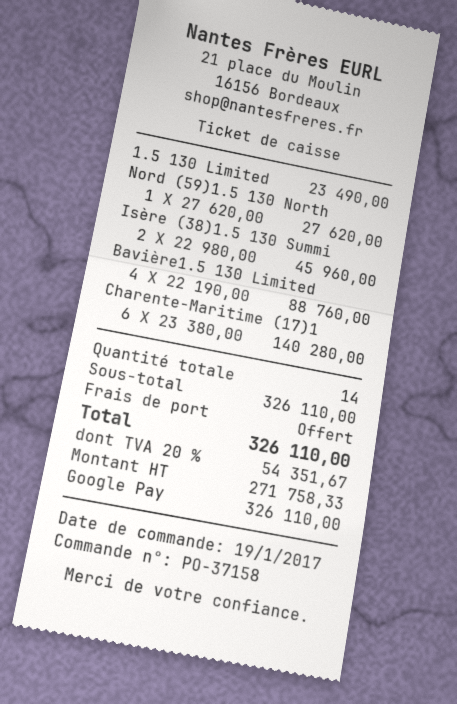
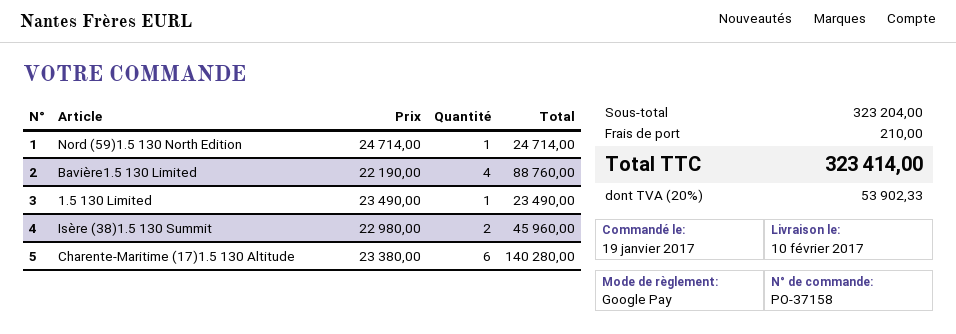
Nord (59)1.5 130 North: 1 x 27620.00 = 27620.00 -> 1 x 24714.00 = 24714.00
subtotal: 326110.00 -> 323204.00
shipping: 0.00 -> 210.00
tax: 20% = 54351.67 -> 20% = 53902.33
total: 326110.00 -> 323414.00

